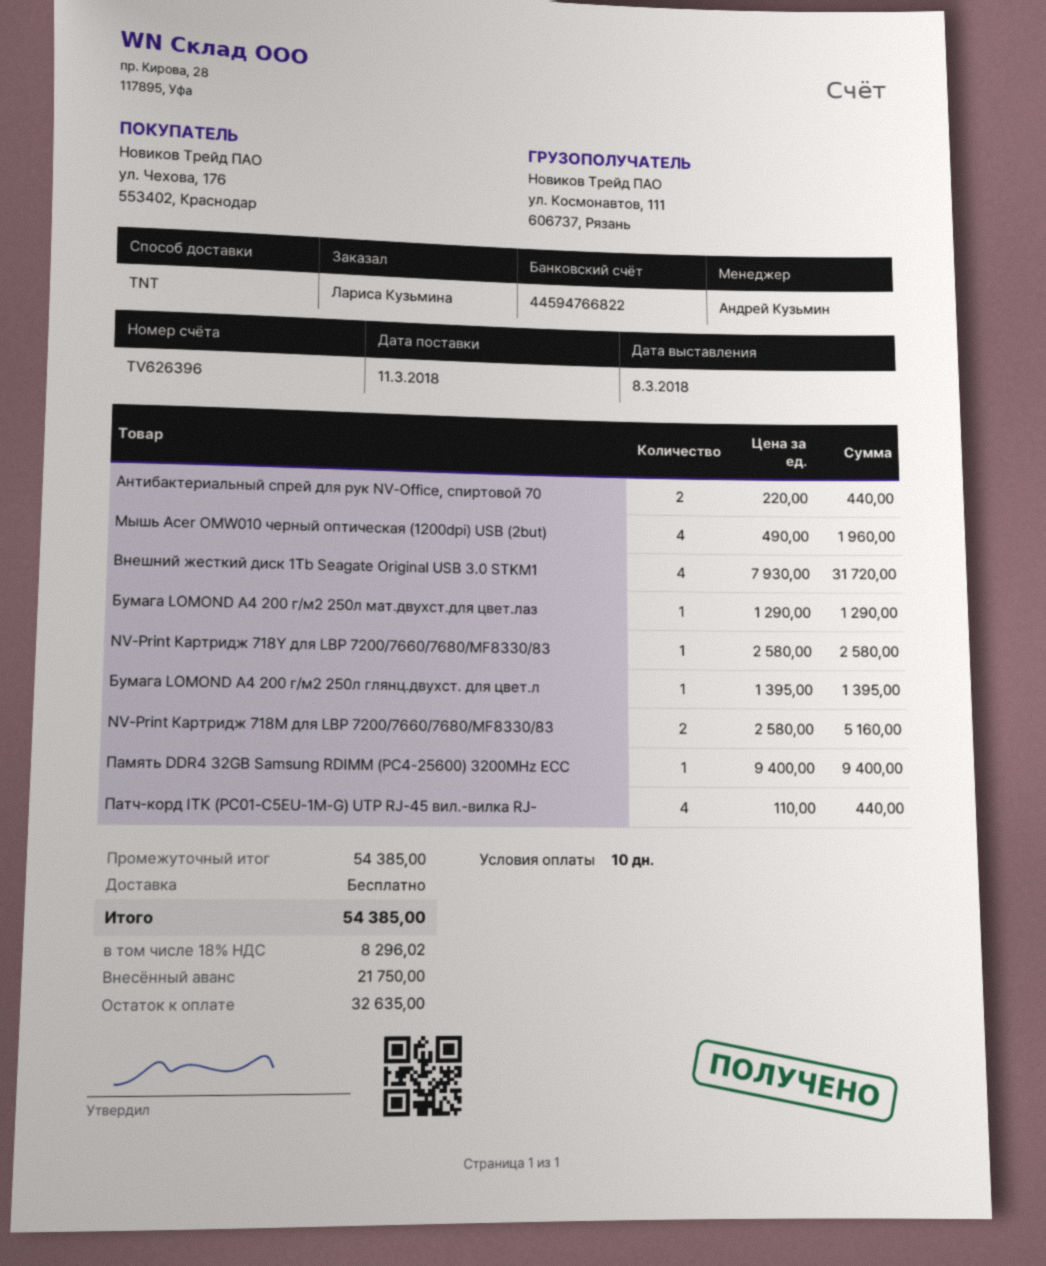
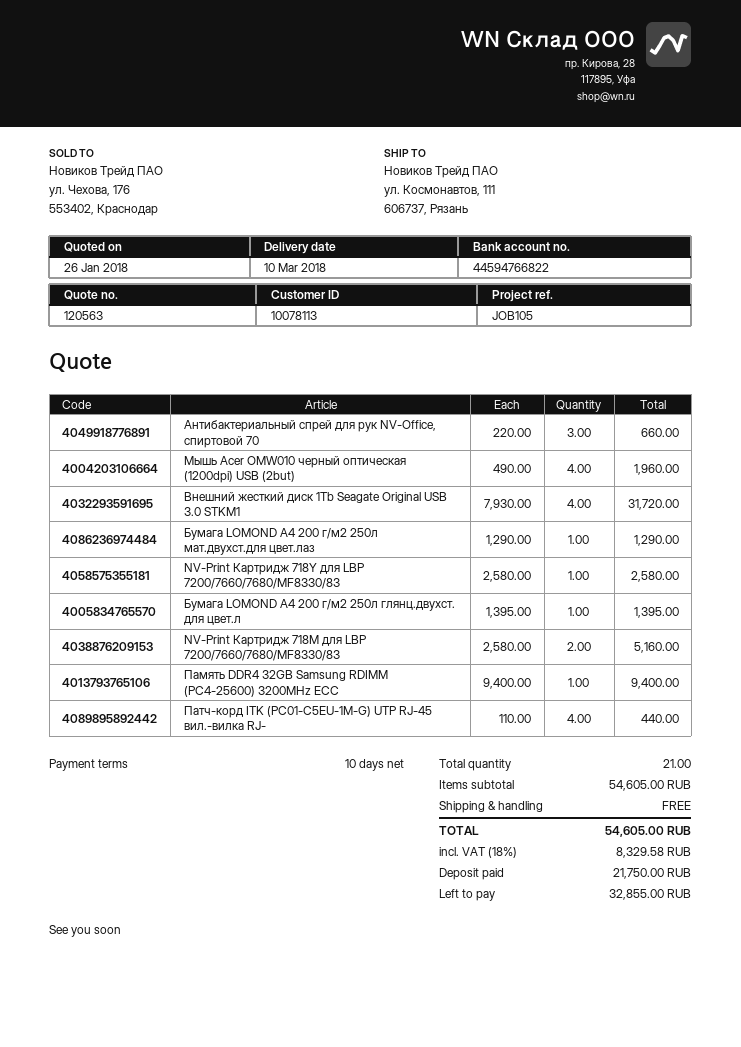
delivery date: 2018-03-11 -> 2018-03-10
Антибактериальный спрей для рук NV-Office, спиртовой 70: 2 x 220.00 = 440.00 -> 3 x 220.00 = 660.00
subtotal: 54385.00 -> 54605.00
tax: 18% = 8296.02 -> 18% = 8329.58
total: 54385.00 -> 54605.00
balance: 32635.00 -> 32855.00

